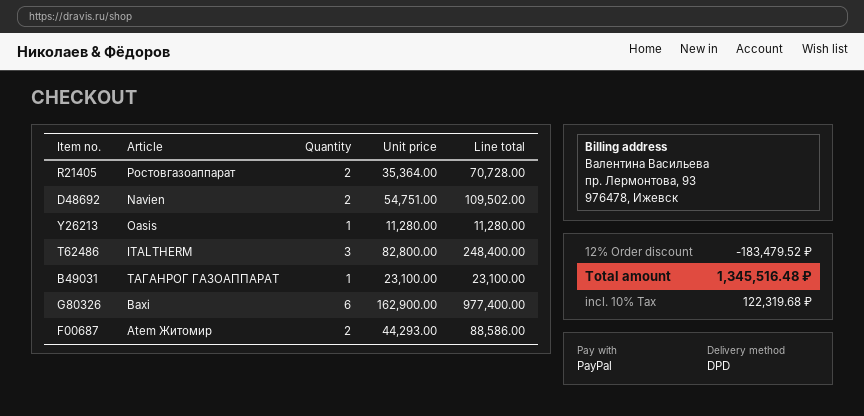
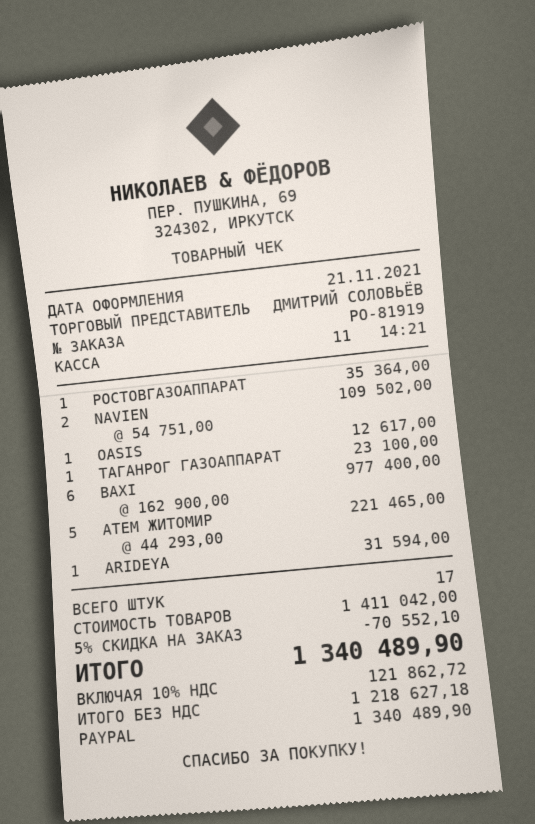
Ростовгазоаппарат: 2 x 35364.00 = 70728.00 -> 1 x 35364.00 = 35364.00
Oasis: 1 x 11280.00 = 11280.00 -> 1 x 12617.00 = 12617.00
ITALTHERM: 3 x 82800.00 = 248400.00 -> none
Atem Житомир: 2 x 44293.00 = 88586.00 -> 5 x 44293.00 = 221465.00
ARIDEYA: none -> 1 x 31594.00 = 31594.00
discount: 12% = 183479.52 -> 5% = 70552.10
tax: 10% = 122319.68 -> 10% = 121862.72
total: 1345516.48 -> 1340489.90

